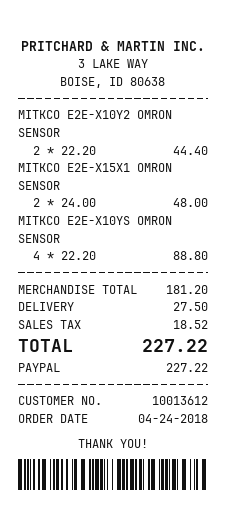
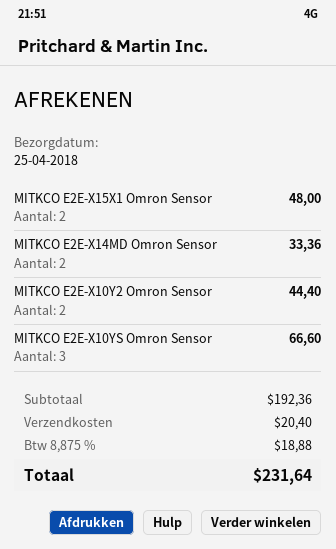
MITKCO E2E-X10YS OMRON SENSOR: 4 for 88.80 -> 3 for 66.60
MITKCO E2E-X14MD Omron Sensor: none -> 2 for 33.36
subtotal: 181.20 -> 192.36
shipping: 27.50 -> 20.40
tax: 18.52 -> 18.88
total: 227.22 -> 231.64

